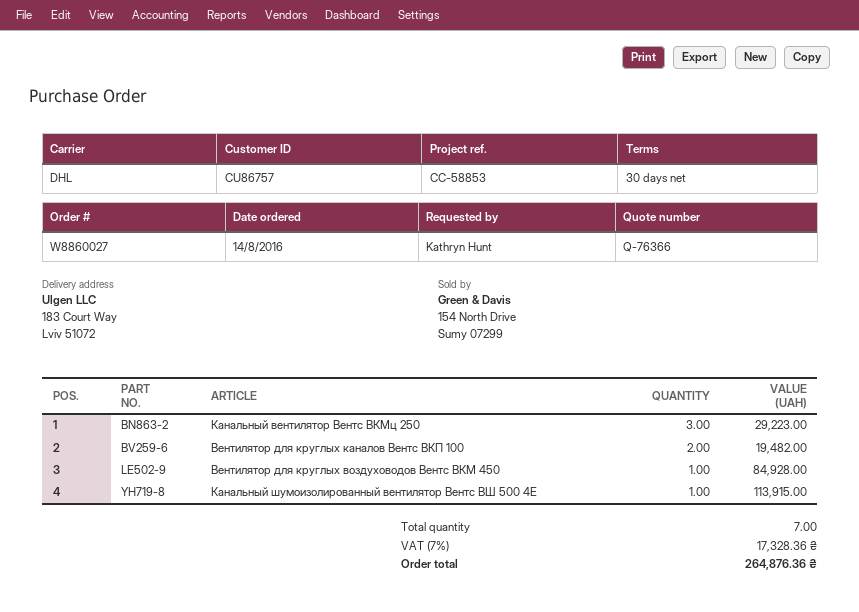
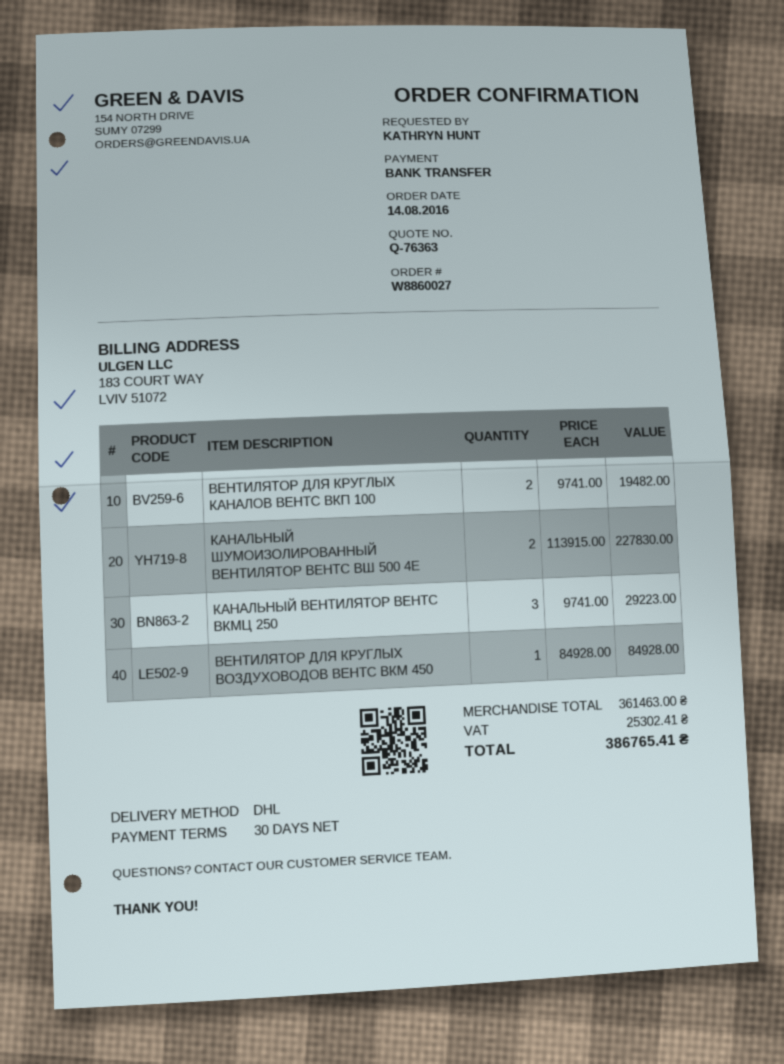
quote number: Q-76366 -> Q-76363
Канальный шумоизолированный вентилятор Вентс ВШ 500 4Е: 1 for 113915.00 -> 2 for 227830.00
tax: 17328.36 -> 25302.41
total: 264876.36 -> 386765.41

